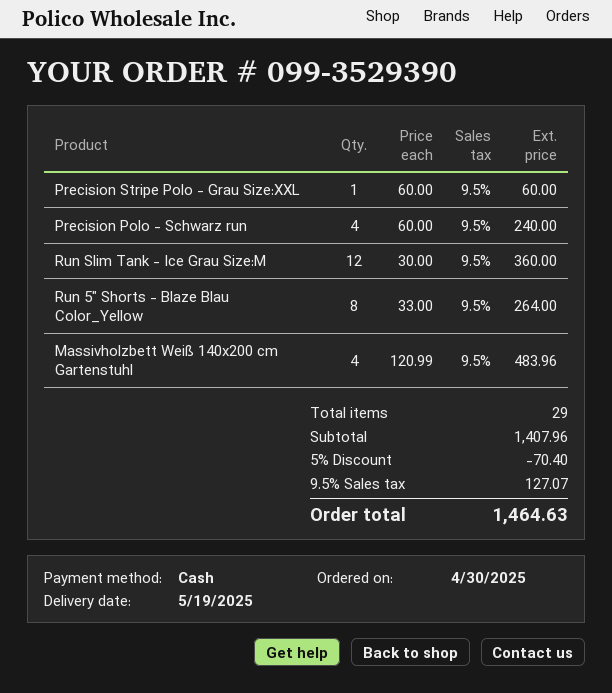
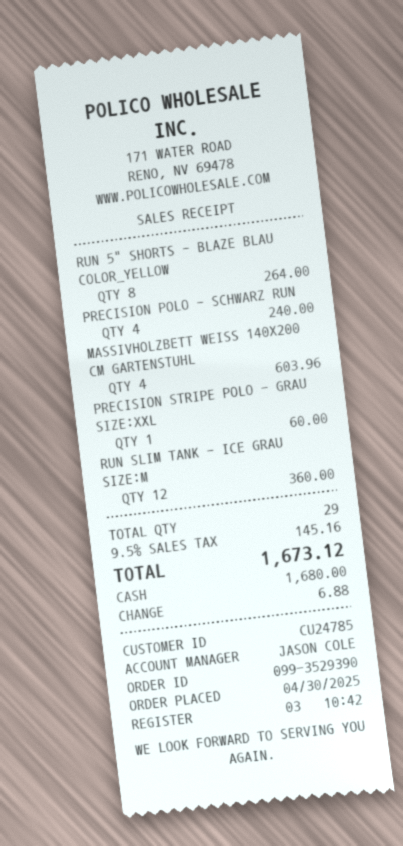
Massivholzbett Weiß 140x200 cm Gartenstuhl: 4 for 483.96 -> 4 for 603.96
discount: 5% = 70.40 -> none
tax: 9.5% = 127.07 -> 9.5% = 145.16
total: 1464.63 -> 1673.12

